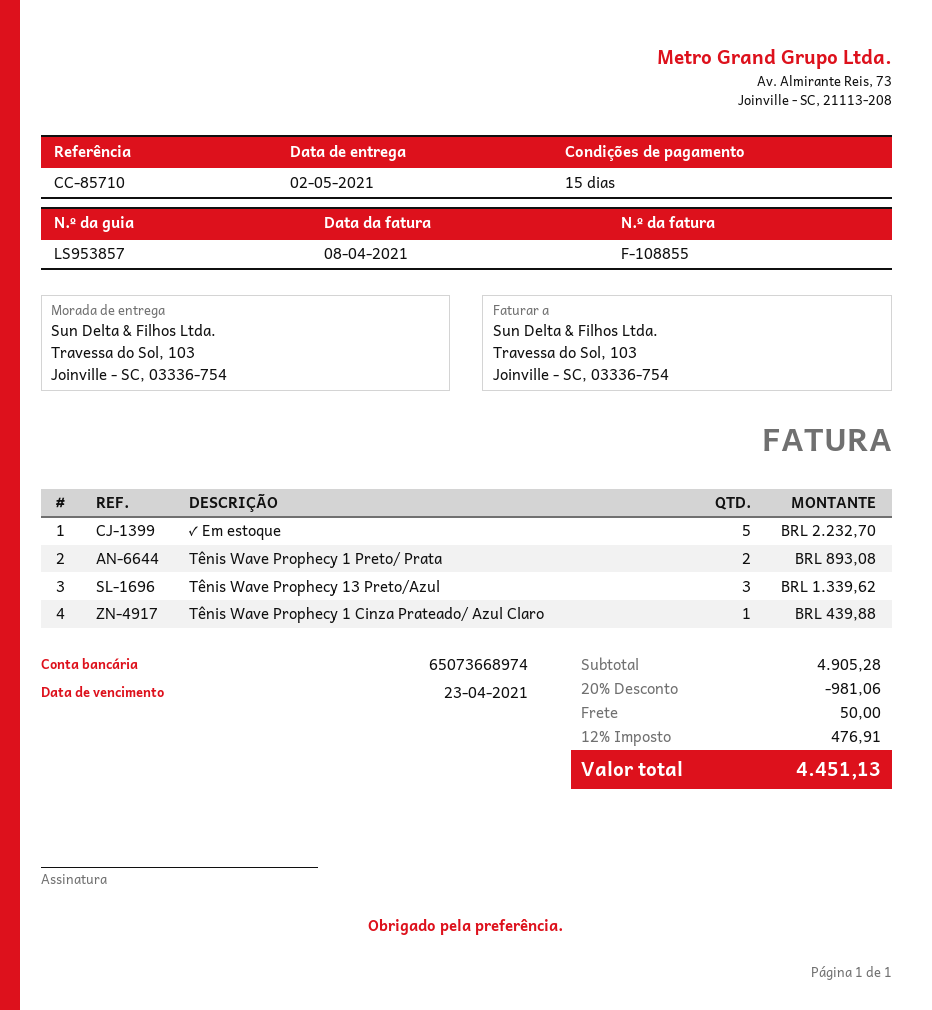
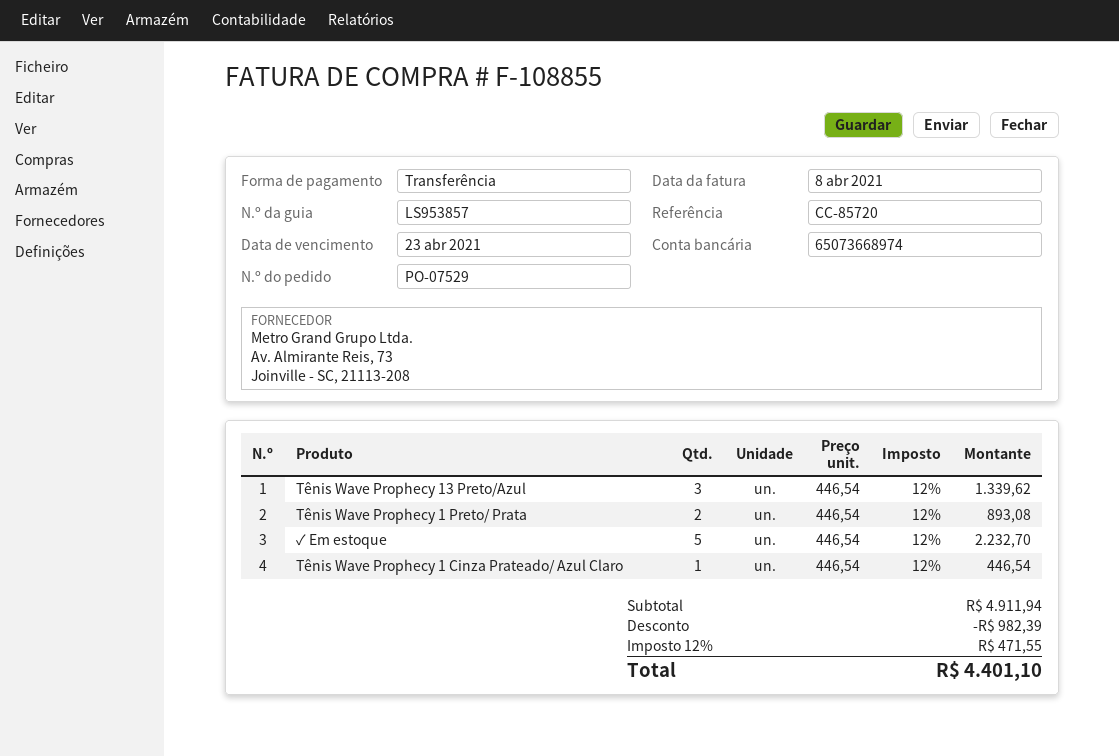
reference: CC-85710 -> CC-85720
Tênis Wave Prophecy 1 Cinza Prateado/ Azul Claro: 1 for 439.88 -> 1 for 446.54
subtotal: 4905.28 -> 4911.94
discount: 981.06 -> 982.39
shipping: 50.00 -> none
tax: 12% = 476.91 -> 12% = 471.55
total: 4451.13 -> 4401.10

